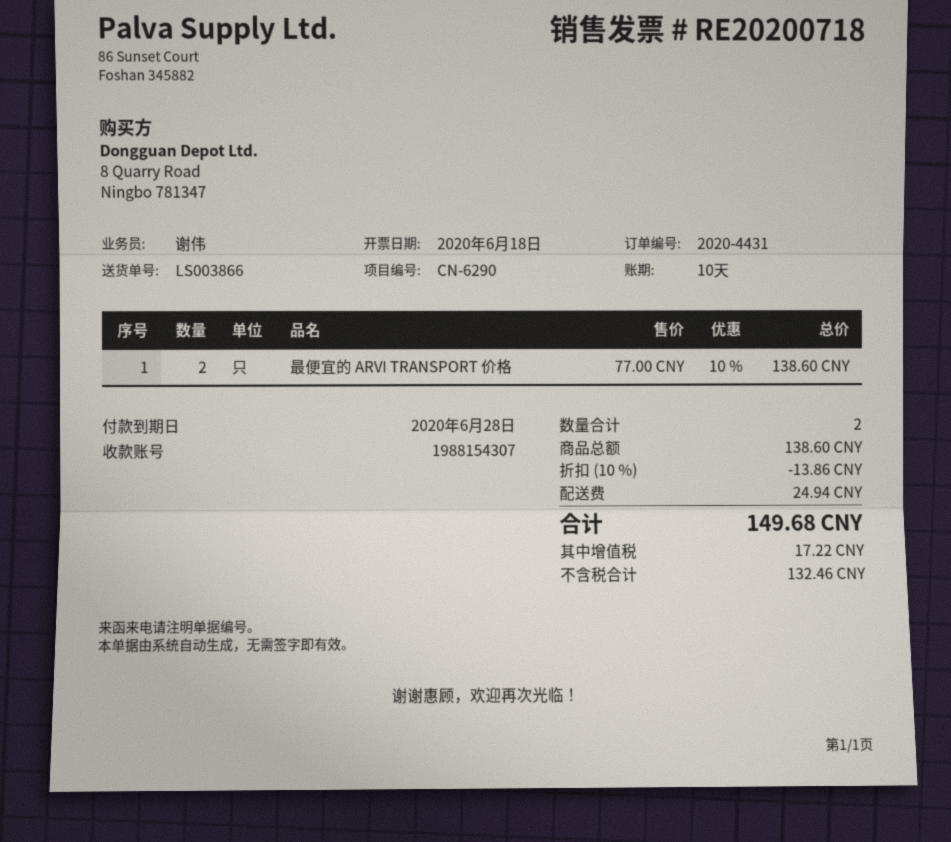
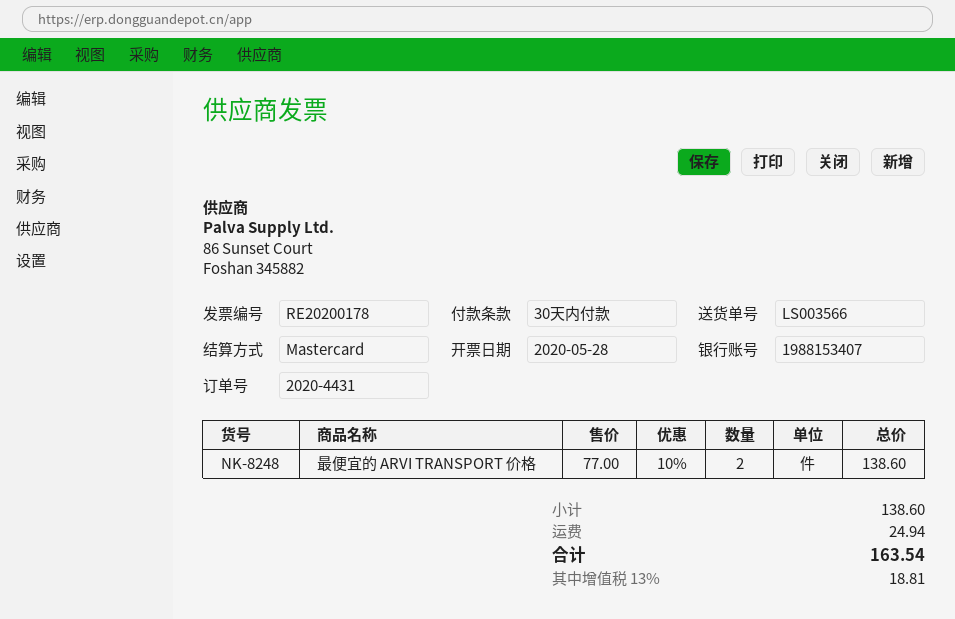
delivery note number: LS003866 -> LS003566
invoice number: RE20200718 -> RE20200178
invoice date: 2020-06-18 -> 2020-05-28
payment terms: 10 days -> 30 days
bank account: 1988154307 -> 1988153407
discount: 10% = 13.86 -> none
tax: 17.22 -> 18.81
total: 149.68 -> 163.54

